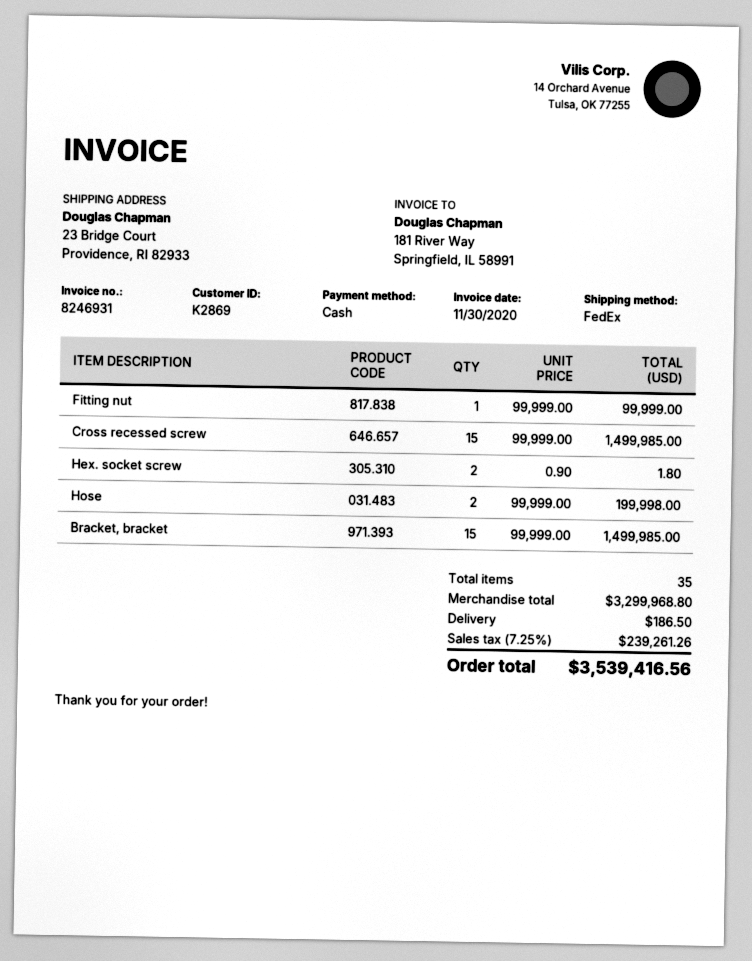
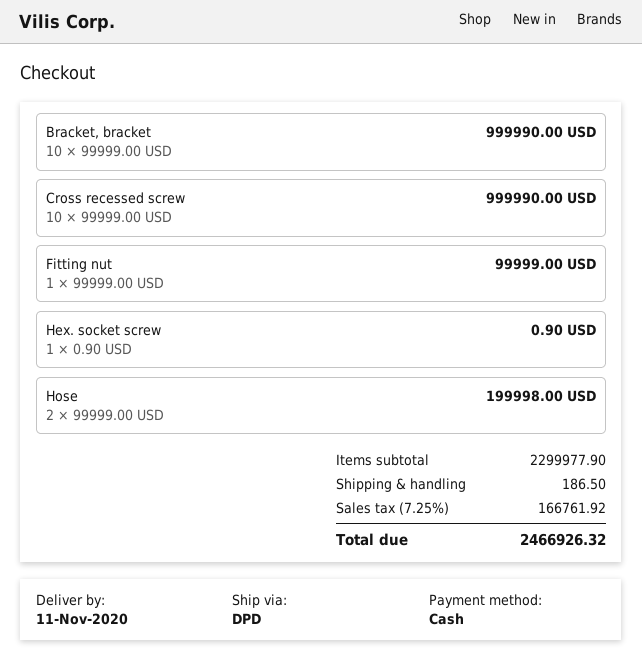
shipping method: FedEx -> DPD
Cross recessed screw: 15 x 99999.00 = 1499985.00 -> 10 x 99999.00 = 999990.00
Hex. socket screw: 2 x 0.90 = 1.80 -> 1 x 0.90 = 0.90
Bracket, bracket: 15 x 99999.00 = 1499985.00 -> 10 x 99999.00 = 999990.00
subtotal: 3299968.80 -> 2299977.90
tax: 7.25% = 239261.26 -> 7.25% = 166761.92
total: 3539416.56 -> 2466926.32

